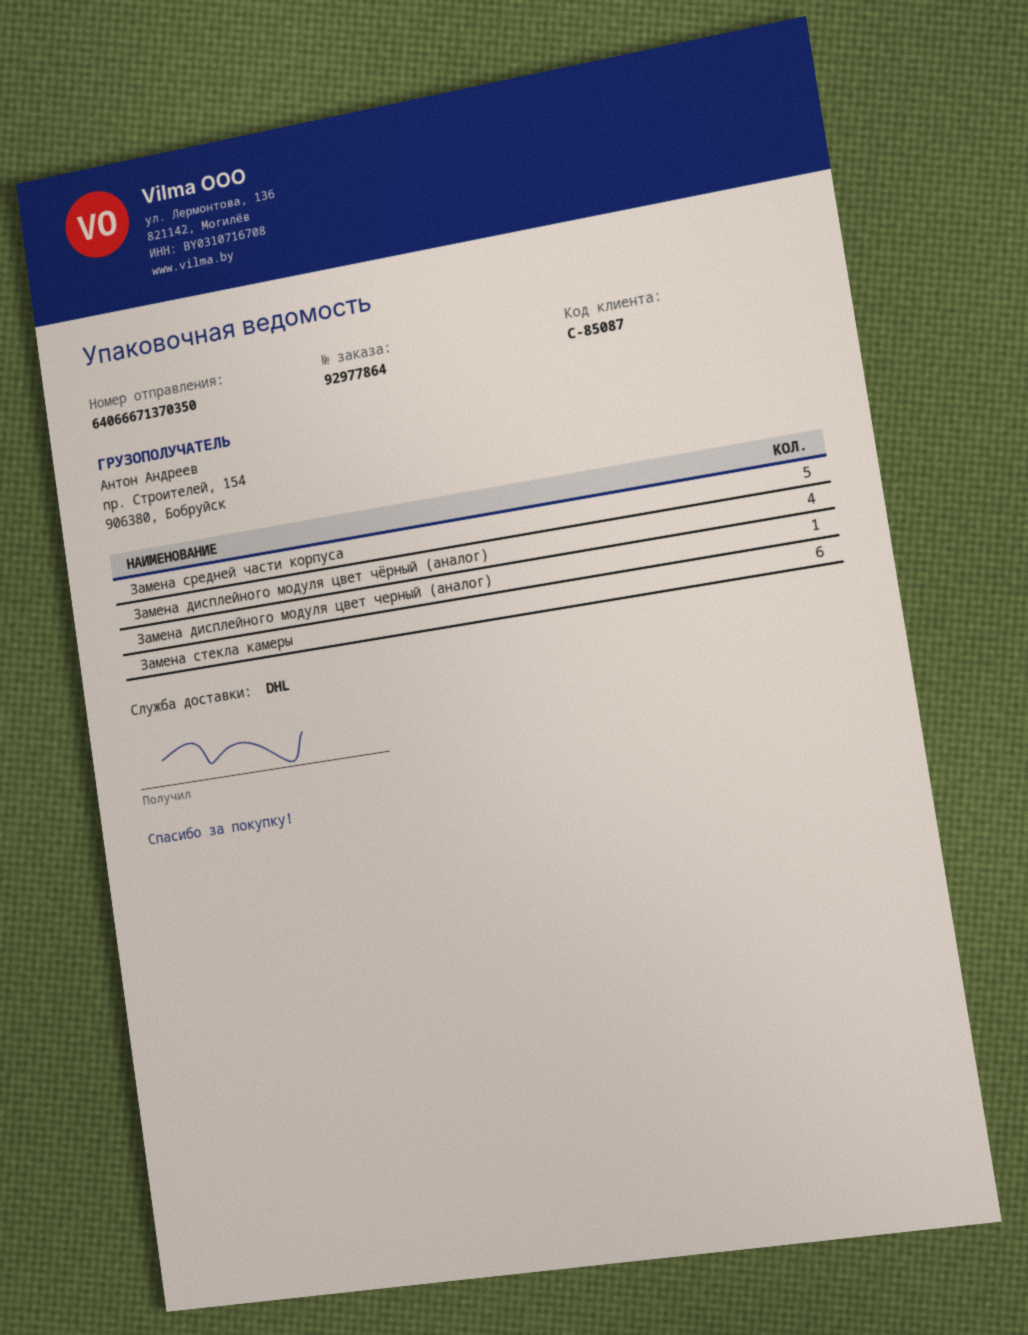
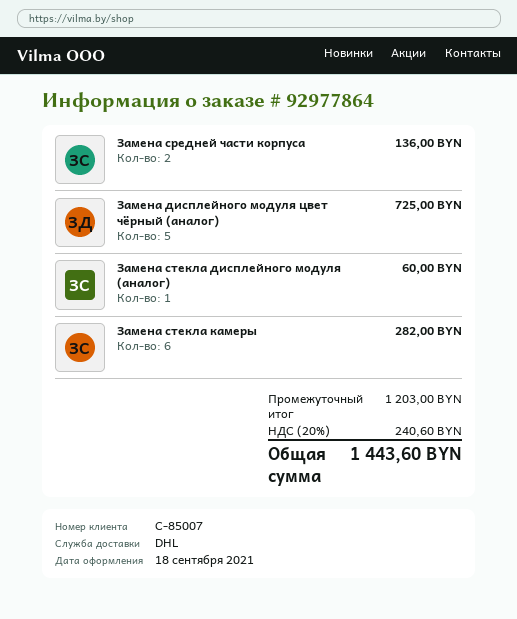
customer number: C-85087 -> C-85007
Замена средней части корпуса: 5 -> 2
Замена дисплейного модуля цвет чёрный (аналог): 4 -> 5
Замена дисплейного модуля цвет черный (аналог): 1 -> none
Замена стекла дисплейного модуля (аналог): none -> 1

